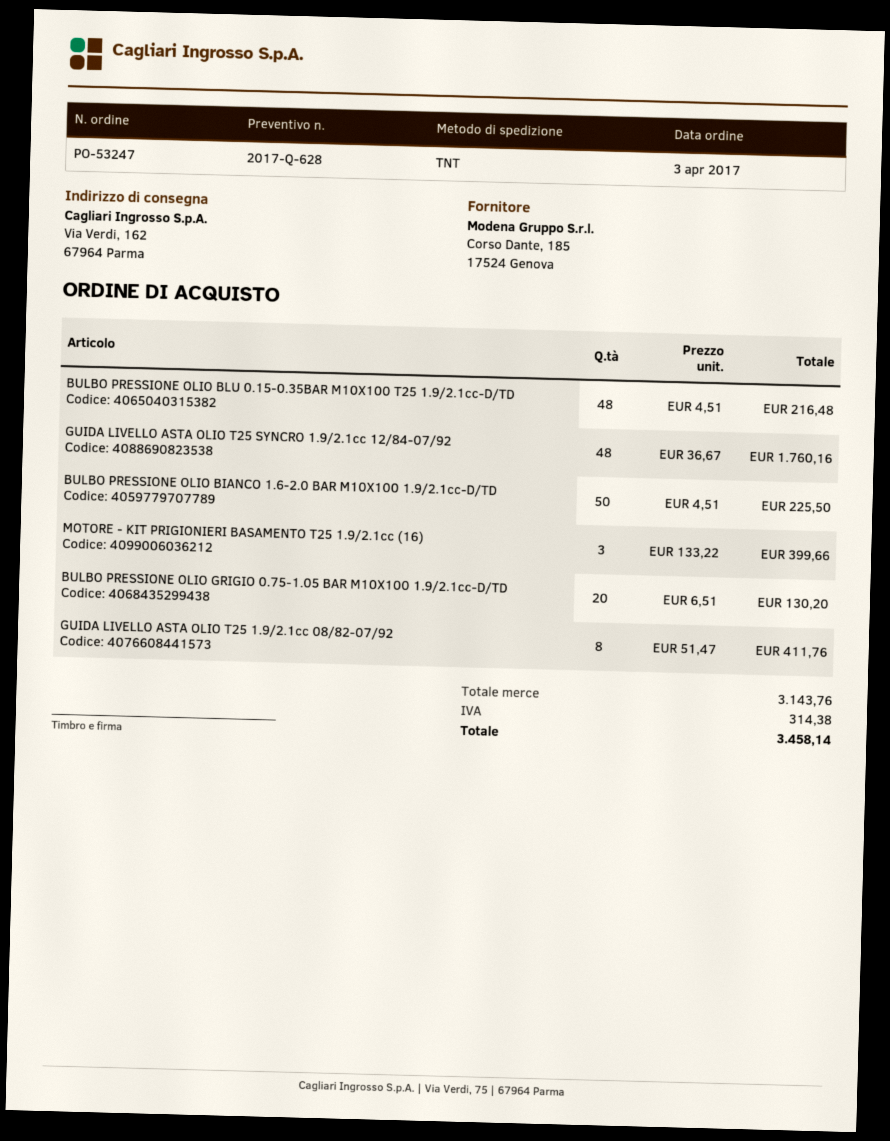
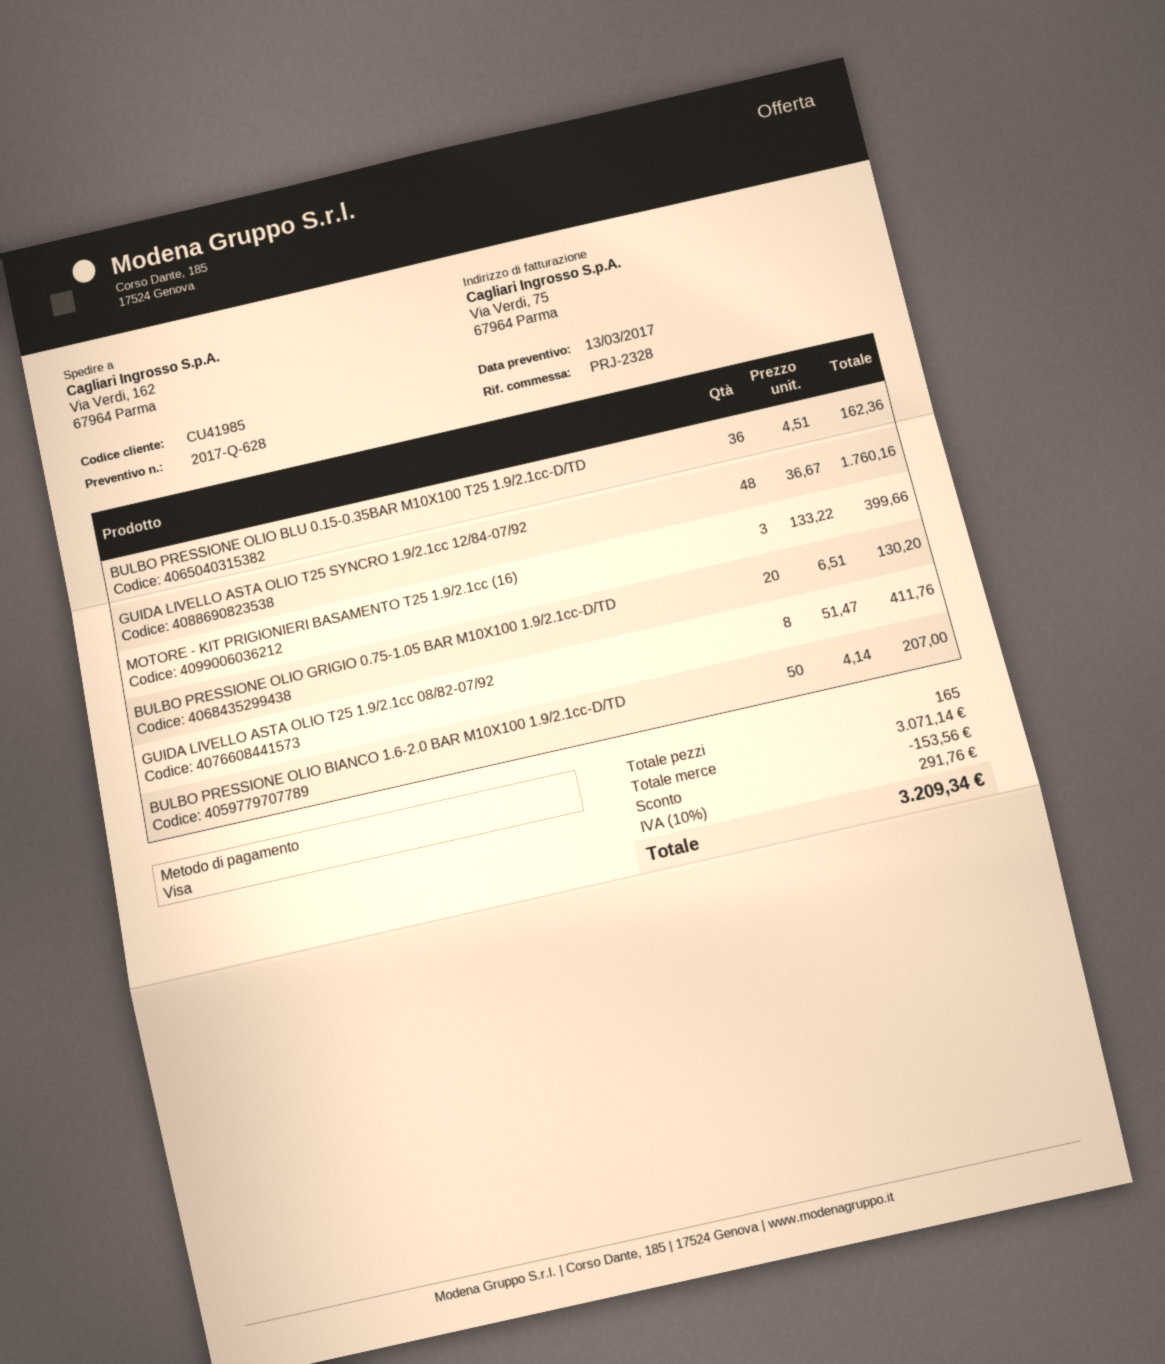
BULBO PRESSIONE OLIO BLU 0.15-0.35BAR M10X100 T25 1.9/2.1cc-D/TD: 48 x 4.51 = 216.48 -> 36 x 4.51 = 162.36
BULBO PRESSIONE OLIO BIANCO 1.6-2.0 BAR M10X100 1.9/2.1cc-D/TD: 50 x 4.51 = 225.50 -> 50 x 4.14 = 207.00
subtotal: 3143.76 -> 3071.14
discount: none -> 153.56
tax: 314.38 -> 291.76
total: 3458.14 -> 3209.34

